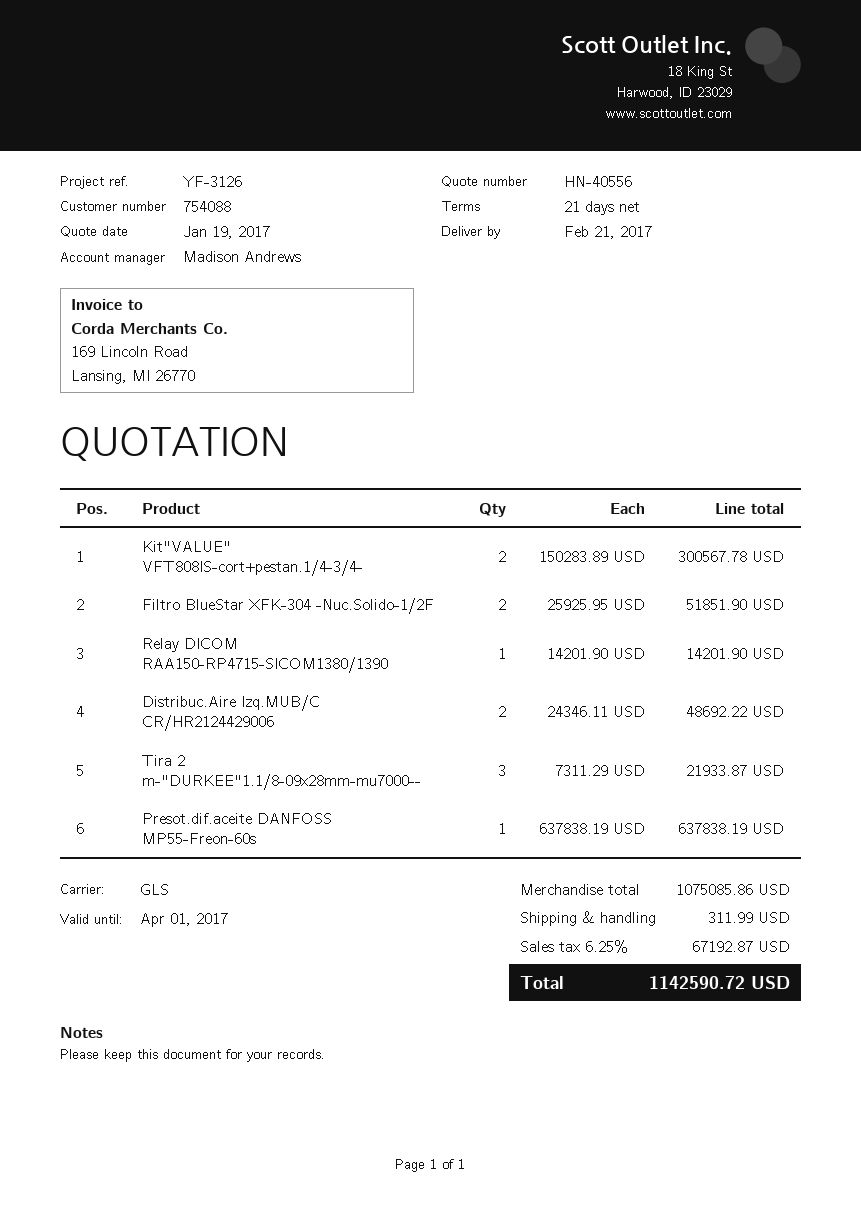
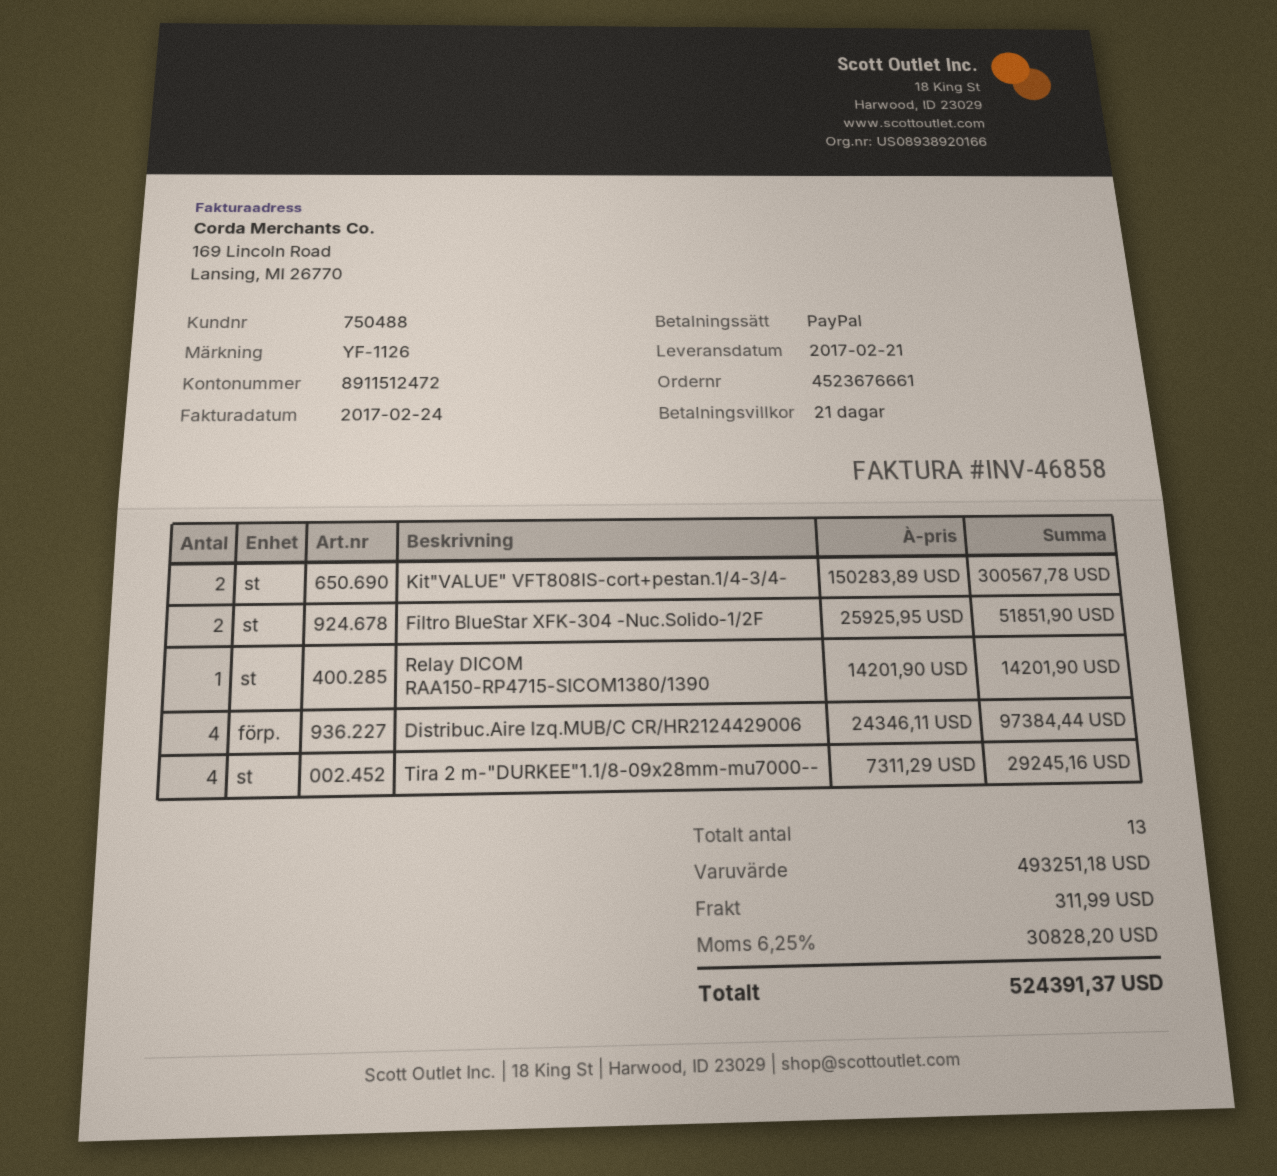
customer number: 754088 -> 750488
reference: YF-3126 -> YF-1126
Distribuc.Aire Izq.MUB/C CR/HR2124429006: 2 x 24346.11 = 48692.22 -> 4 x 24346.11 = 97384.44
Tira 2 m-"DURKEE"1.1/8-09x28mm-mu7000--: 3 x 7311.29 = 21933.87 -> 4 x 7311.29 = 29245.16
Presot.dif.aceite DANFOSS MP55-Freon-60s: 1 x 637838.19 = 637838.19 -> none
subtotal: 1075085.86 -> 493251.18
tax: 6.25% = 67192.87 -> 6.25% = 30828.20
total: 1142590.72 -> 524391.37

